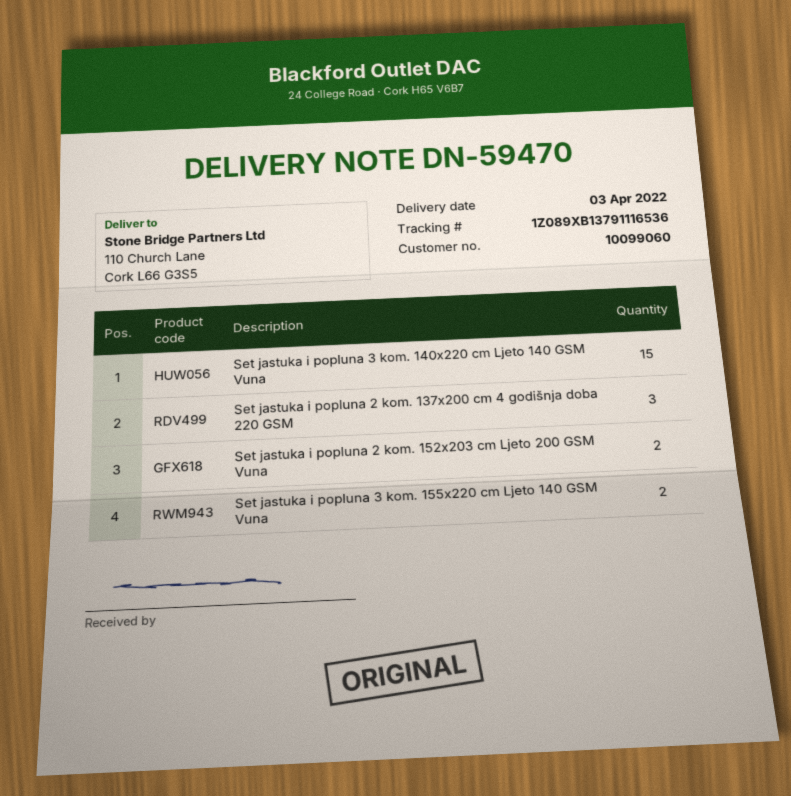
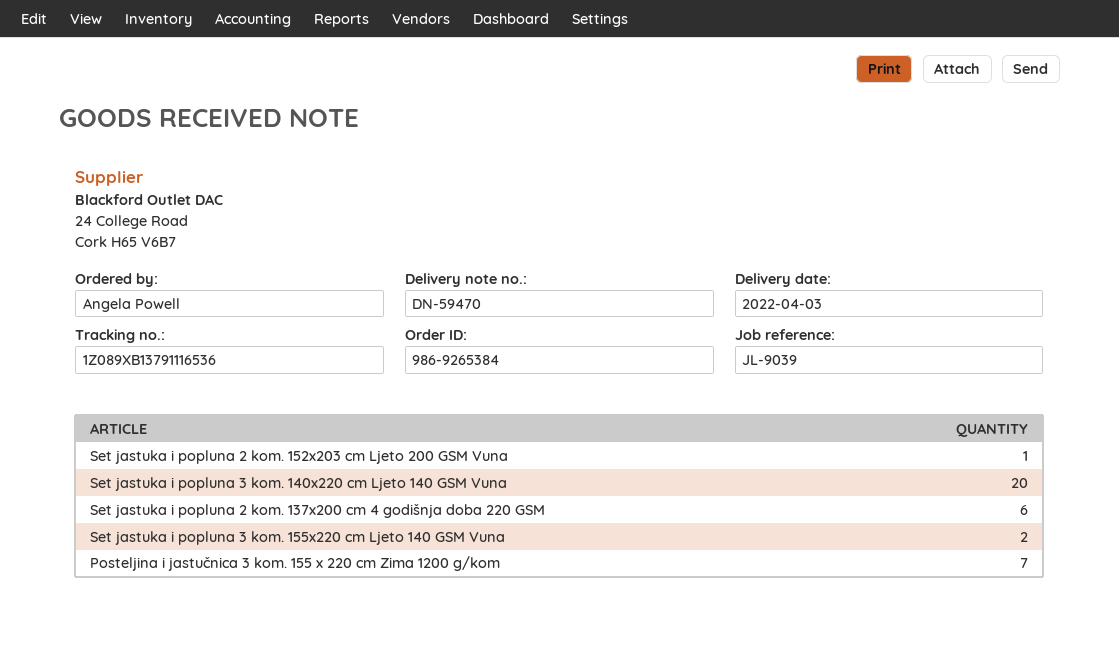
Set jastuka i popluna 3 kom. 140x220 cm Ljeto 140 GSM Vuna: 15 -> 20
Set jastuka i popluna 2 kom. 137x200 cm 4 godišnja doba 220 GSM: 3 -> 6
Set jastuka i popluna 2 kom. 152x203 cm Ljeto 200 GSM Vuna: 2 -> 1
Posteljina i jastučnica 3 kom. 155 x 220 cm Zima 1200 g/kom: none -> 7

